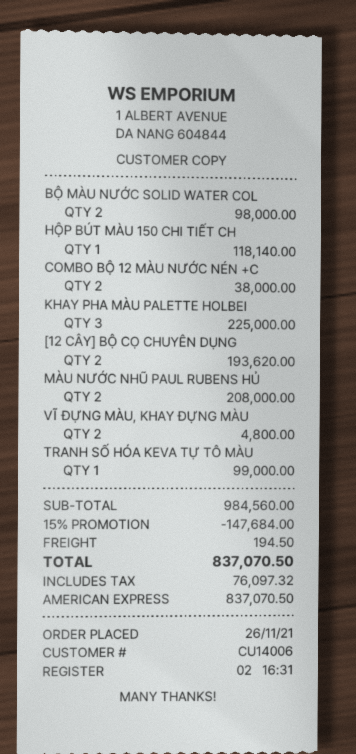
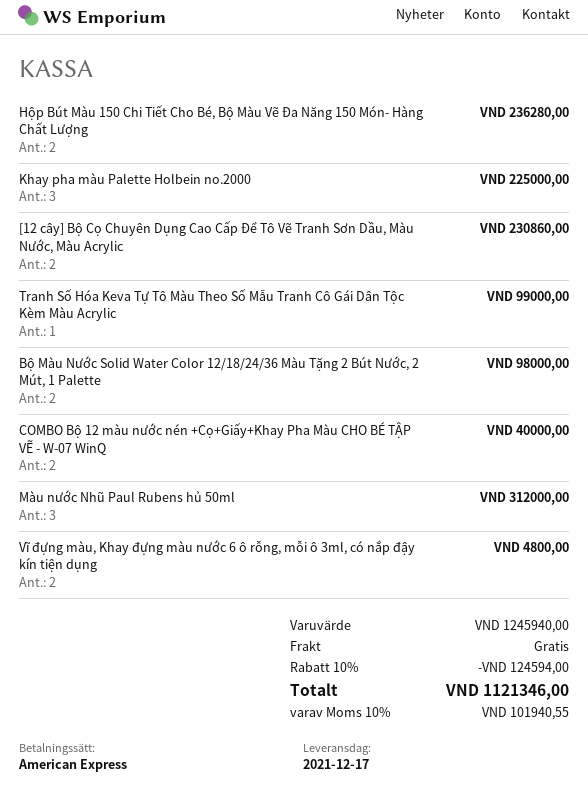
HỘP BÚT MÀU 150 CHI TIẾT CH: 1 for 118140.00 -> 2 for 236280.00
COMBO BỘ 12 MÀU NƯỚC NÉN +C: 2 for 38000.00 -> 2 for 40000.00
[12 CÂY] BỘ CỌ CHUYÊN DỤNG: 2 for 193620.00 -> 2 for 230860.00
MÀU NƯỚC NHŨ PAUL RUBENS HỦ: 2 for 208000.00 -> 3 for 312000.00
subtotal: 984560.00 -> 1245940.00
discount: 15% = 147684.00 -> 10% = 124594.00
shipping: 194.50 -> 0.00
tax: 76097.32 -> 101940.55
total: 837070.50 -> 1121346.00

